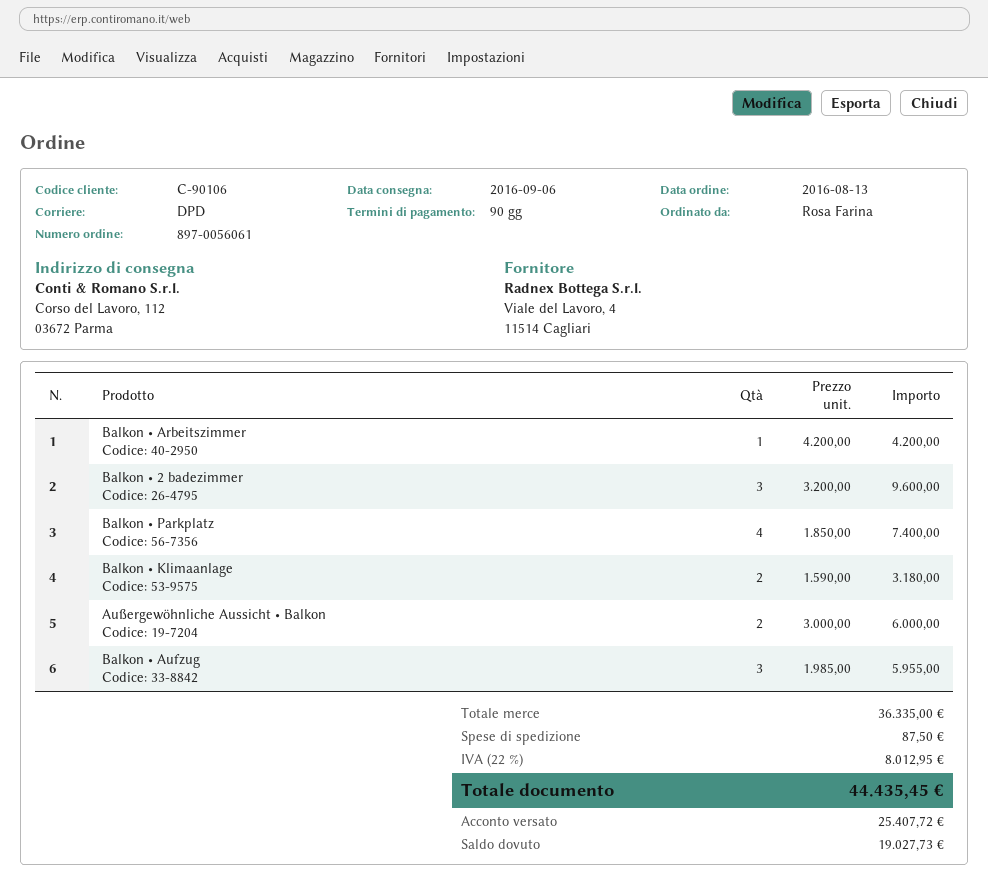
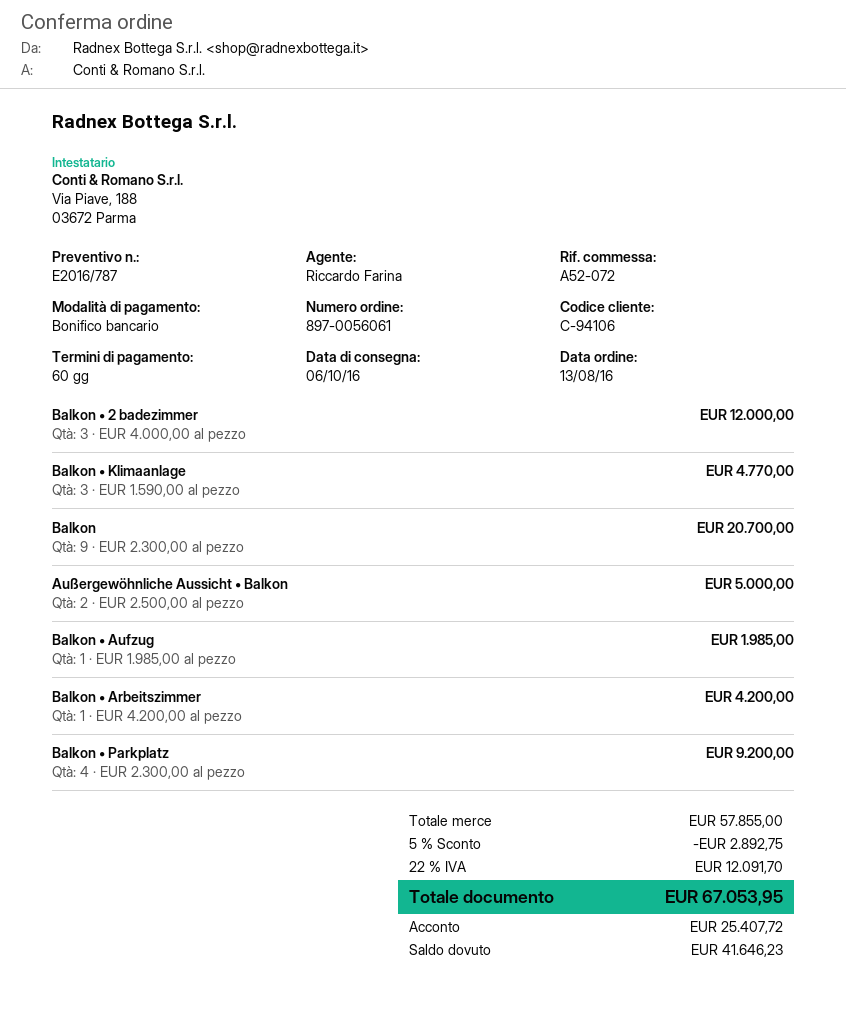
delivery date: 2016-09-06 -> 2016-10-06
payment terms: 90 days -> 60 days
customer number: C-90106 -> C-94106
Balkon • 2 badezimmer: 3 x 3200.00 = 9600.00 -> 3 x 4000.00 = 12000.00
Balkon • Parkplatz: 4 x 1850.00 = 7400.00 -> 4 x 2300.00 = 9200.00
Balkon • Klimaanlage: 2 x 1590.00 = 3180.00 -> 3 x 1590.00 = 4770.00
Außergewöhnliche Aussicht • Balkon: 2 x 3000.00 = 6000.00 -> 2 x 2500.00 = 5000.00
Balkon • Aufzug: 3 x 1985.00 = 5955.00 -> 1 x 1985.00 = 1985.00
Balkon: none -> 9 x 2300.00 = 20700.00
subtotal: 36335.00 -> 57855.00
discount: none -> 5% = 2892.75
shipping: 87.50 -> none
tax: 22% = 8012.95 -> 22% = 12091.70
total: 44435.45 -> 67053.95
balance: 19027.73 -> 41646.23

